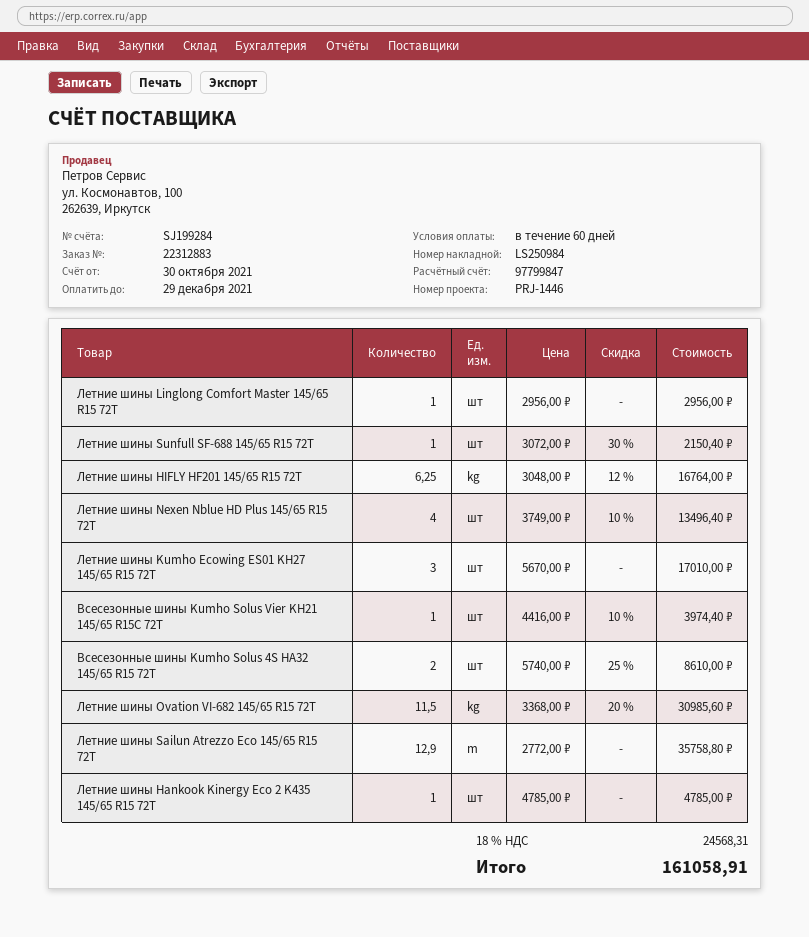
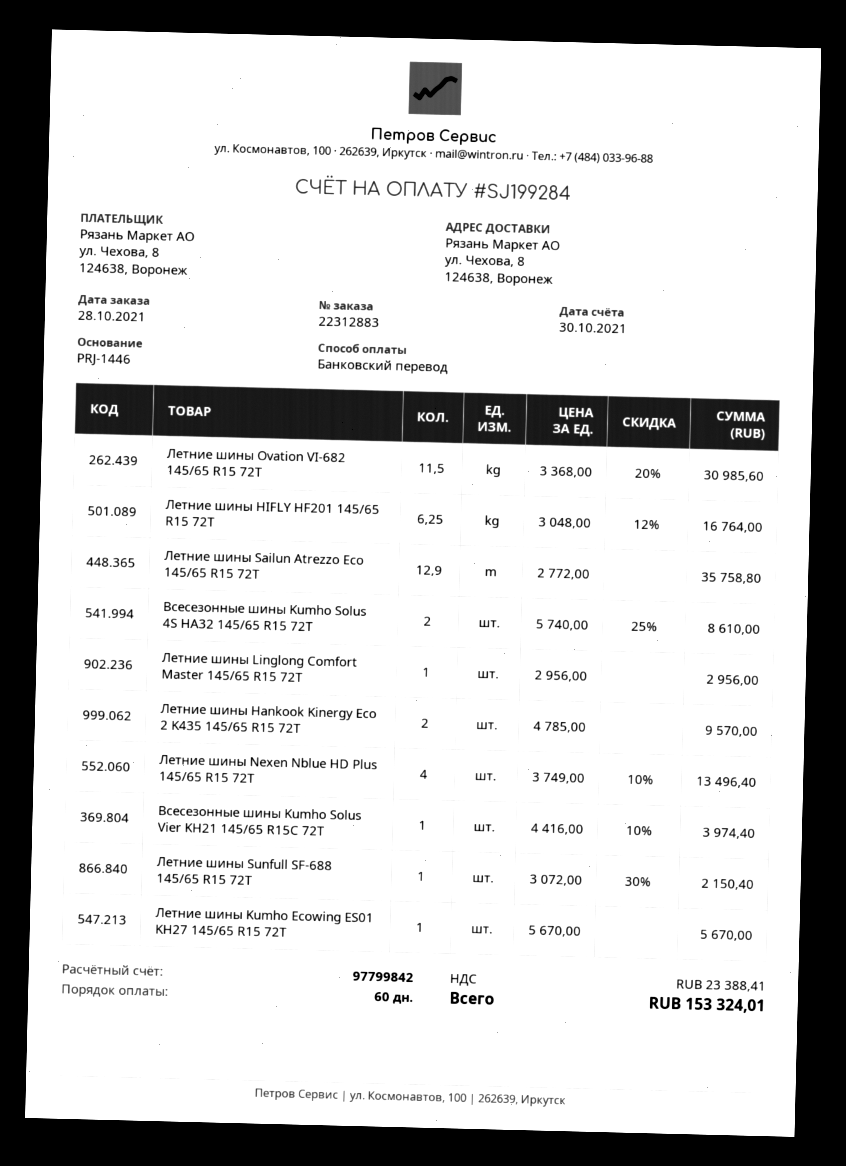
bank account: 97799847 -> 97799842
Летние шины Kumho Ecowing ES01 KH27 145/65 R15 72T: 3 x 5670.00 = 17010.00 -> 1 x 5670.00 = 5670.00
Летние шины Hankook Kinergy Eco 2 K435 145/65 R15 72T: 1 x 4785.00 = 4785.00 -> 2 x 4785.00 = 9570.00
tax: 24568.31 -> 23388.41
total: 161058.91 -> 153324.01

